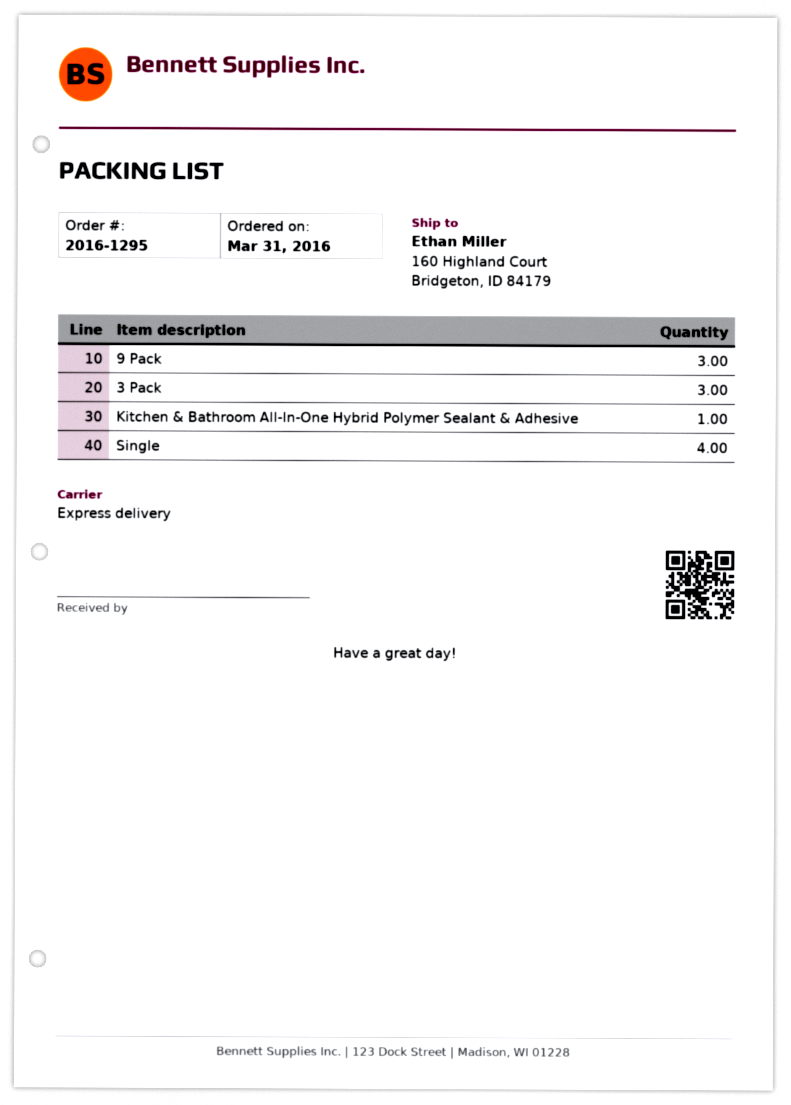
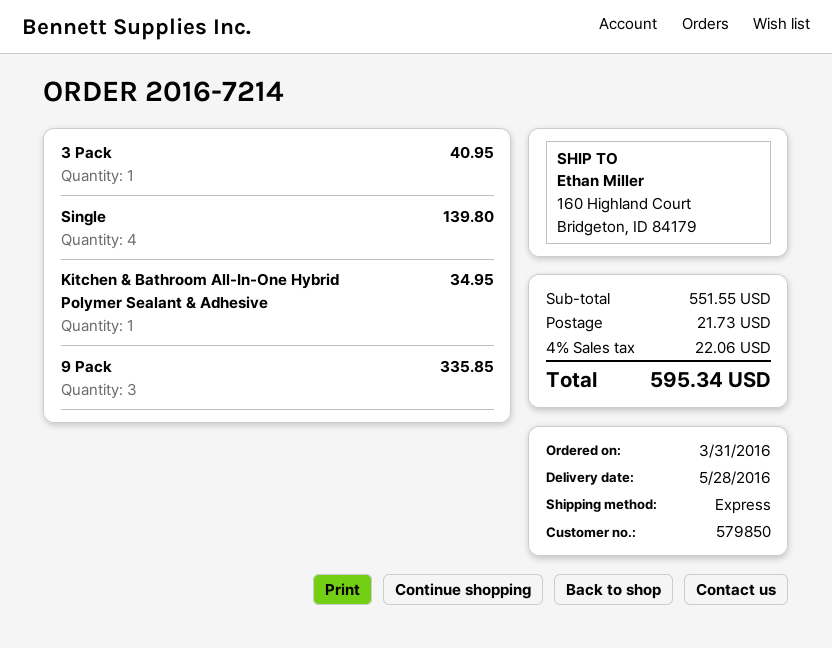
order number: 2016-1295 -> 2016-7214
3 Pack: 3 -> 1

